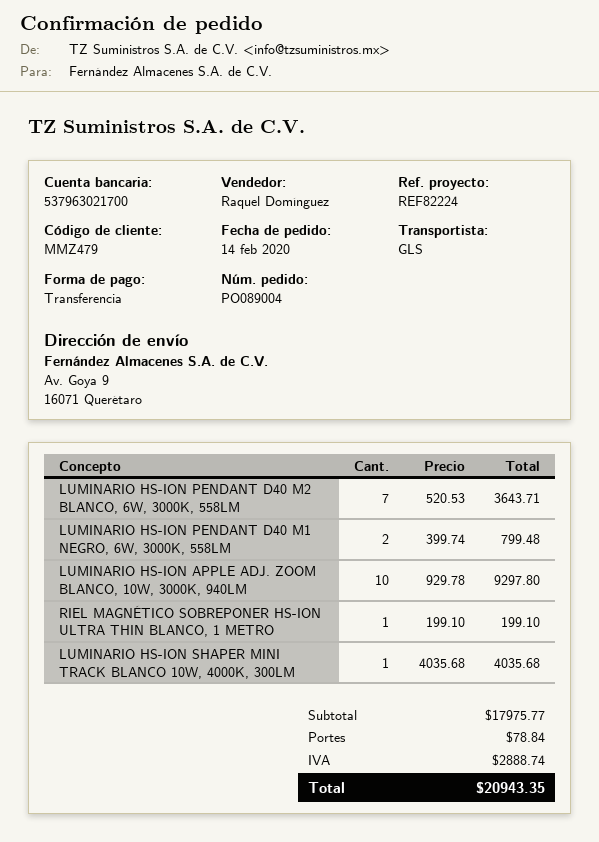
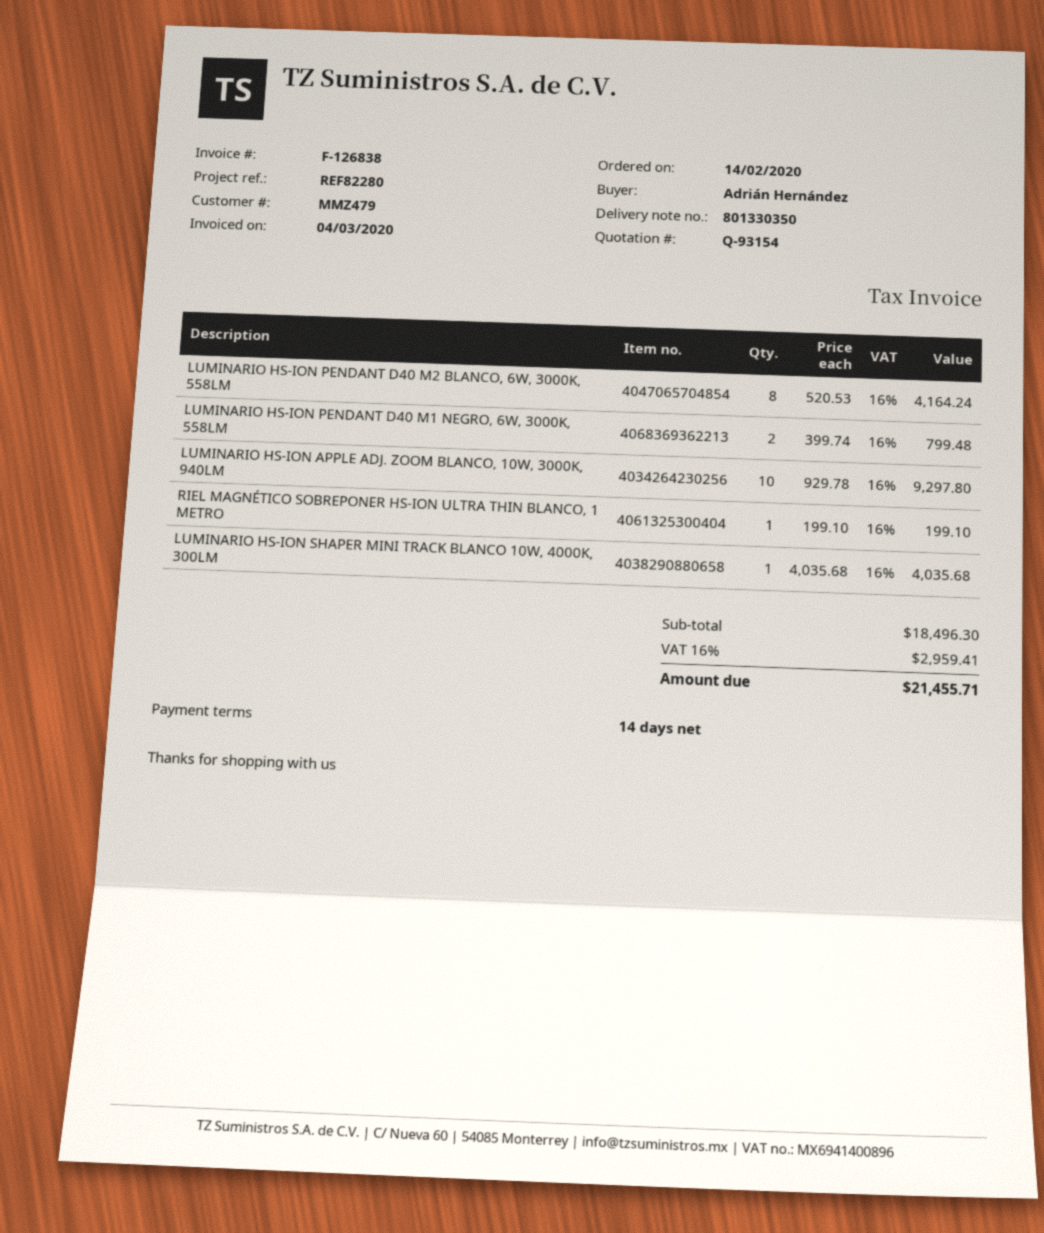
reference: REF82224 -> REF82280
LUMINARIO HS-ION PENDANT D40 M2 BLANCO, 6W, 3000K, 558LM: 7 x 520.53 = 3643.71 -> 8 x 520.53 = 4164.24
subtotal: 17975.77 -> 18496.30
shipping: 78.84 -> none
tax: 2888.74 -> 2959.41
total: 20943.35 -> 21455.71

